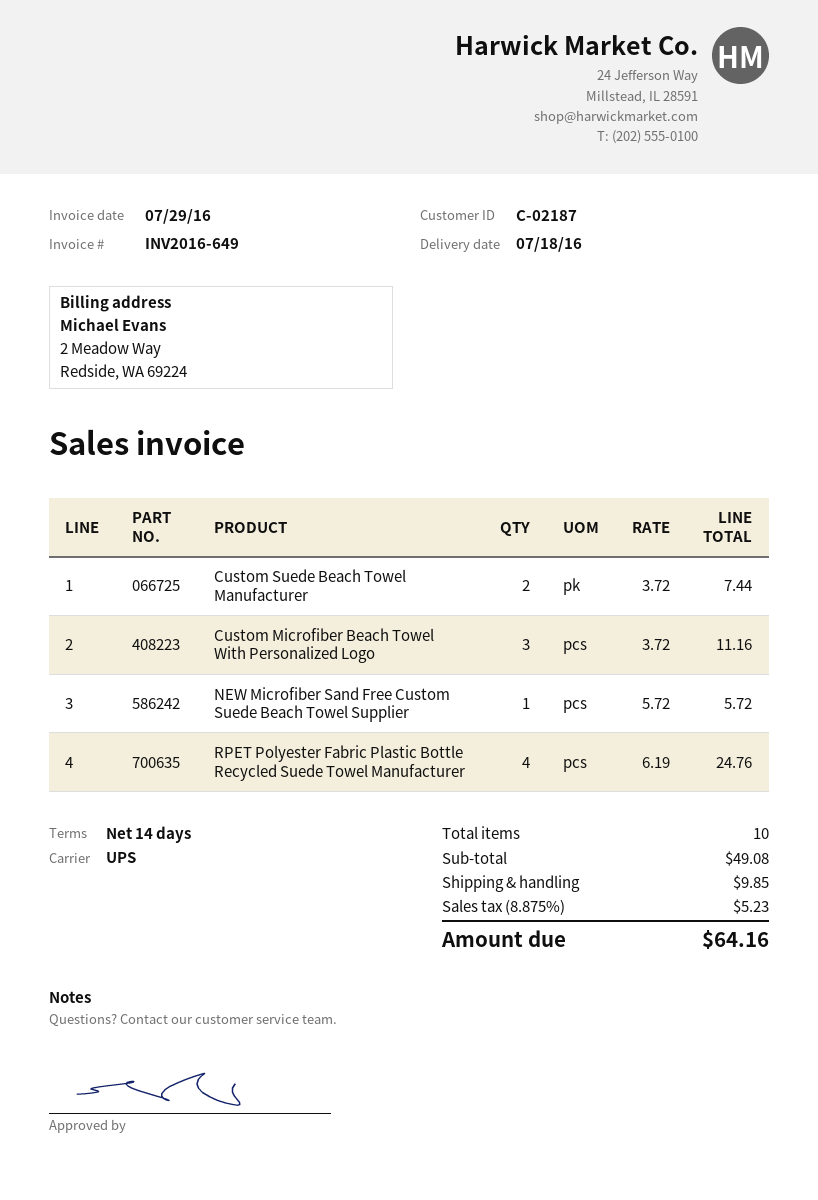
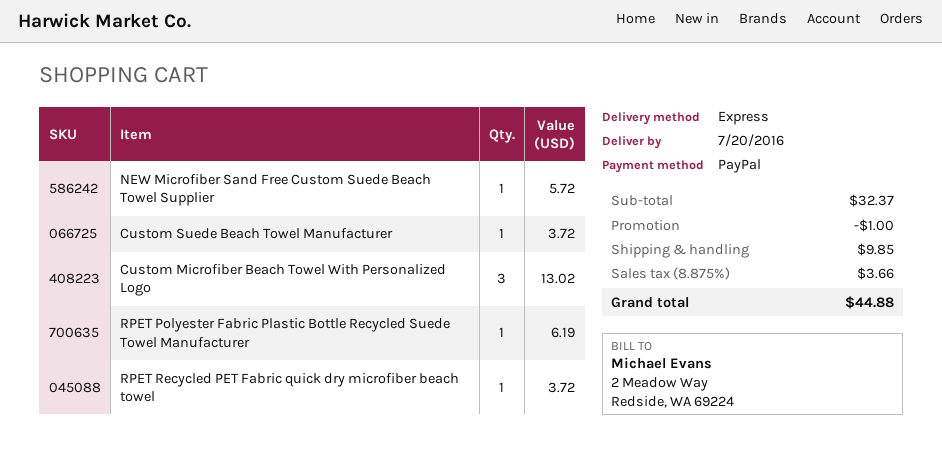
delivery date: 2016-07-18 -> 2016-07-20
shipping method: UPS -> express
Custom Suede Beach Towel Manufacturer: 2 for 7.44 -> 1 for 3.72
Custom Microfiber Beach Towel With Personalized Logo: 3 for 11.16 -> 3 for 13.02
RPET Polyester Fabric Plastic Bottle Recycled Suede Towel Manufacturer: 4 for 24.76 -> 1 for 6.19
RPET Recycled PET Fabric quick dry microfiber beach towel: none -> 1 for 3.72
subtotal: 49.08 -> 32.37
discount: none -> 1.00
tax: 8.875% = 5.23 -> 8.875% = 3.66
total: 64.16 -> 44.88

